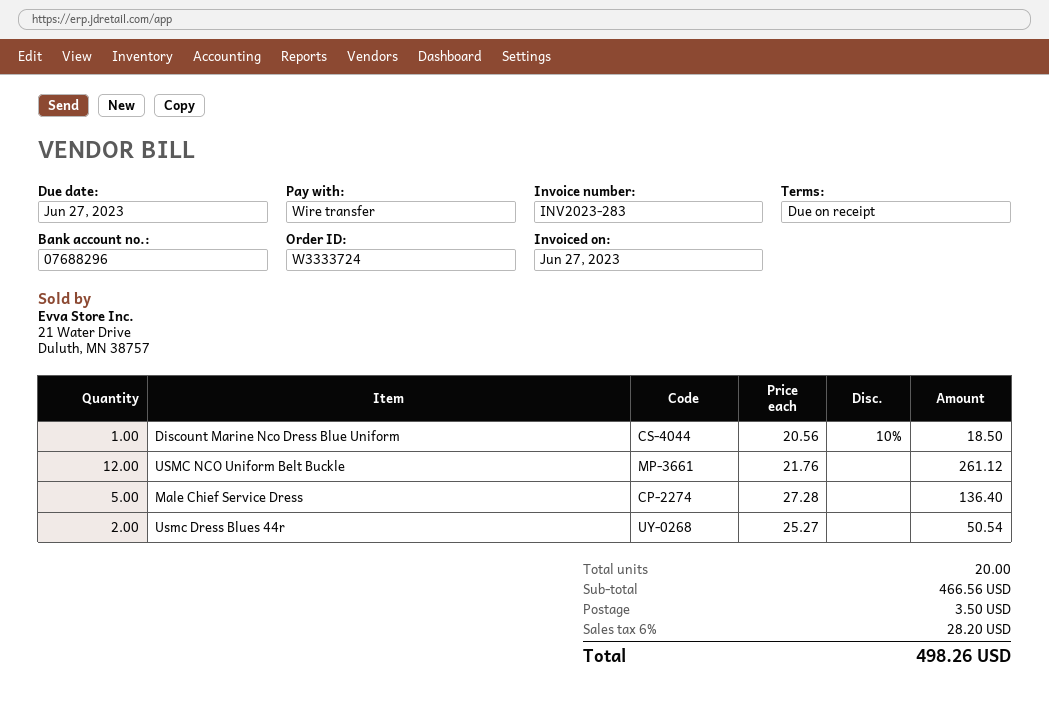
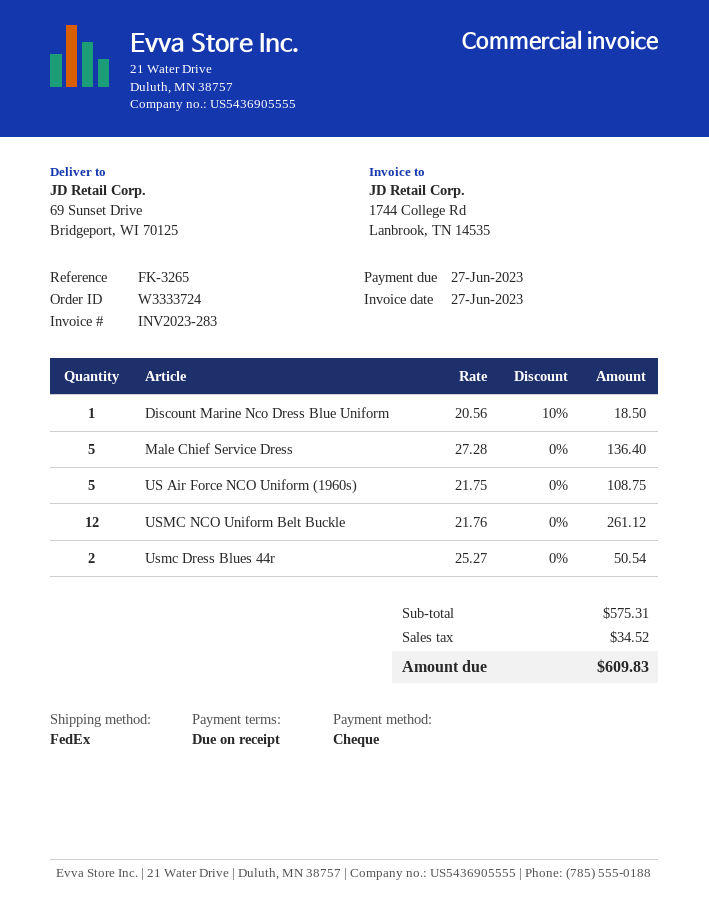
payment method: bank transfer -> cheque
US Air Force NCO Uniform (1960s): none -> 5 x 21.75 = 108.75
subtotal: 466.56 -> 575.31
shipping: 3.50 -> none
tax: 28.20 -> 34.52
total: 498.26 -> 609.83

